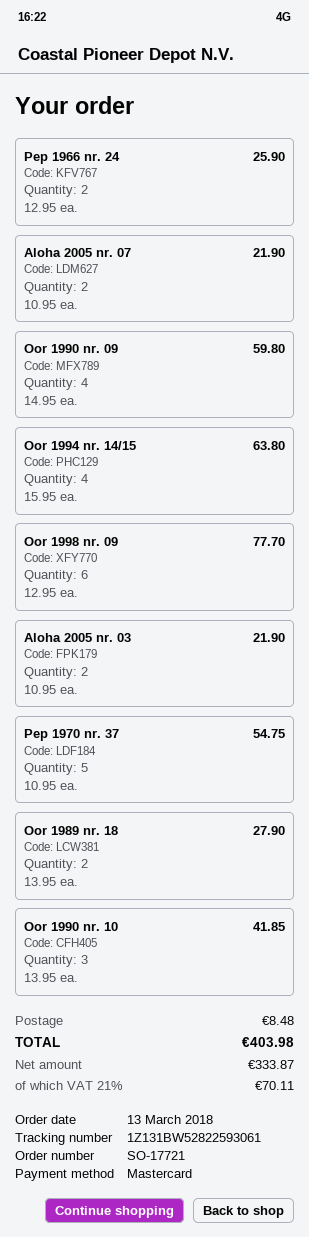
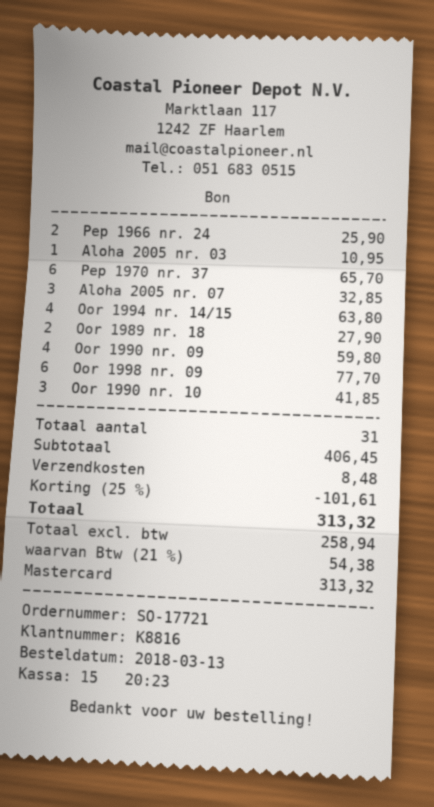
Aloha 2005 nr. 07: 2 for 21.90 -> 3 for 32.85
Aloha 2005 nr. 03: 2 for 21.90 -> 1 for 10.95
Pep 1970 nr. 37: 5 for 54.75 -> 6 for 65.70
discount: none -> 25% = 101.61
net: 333.87 -> 258.94
tax: 21% = 70.11 -> 21% = 54.38
total: 403.98 -> 313.32

